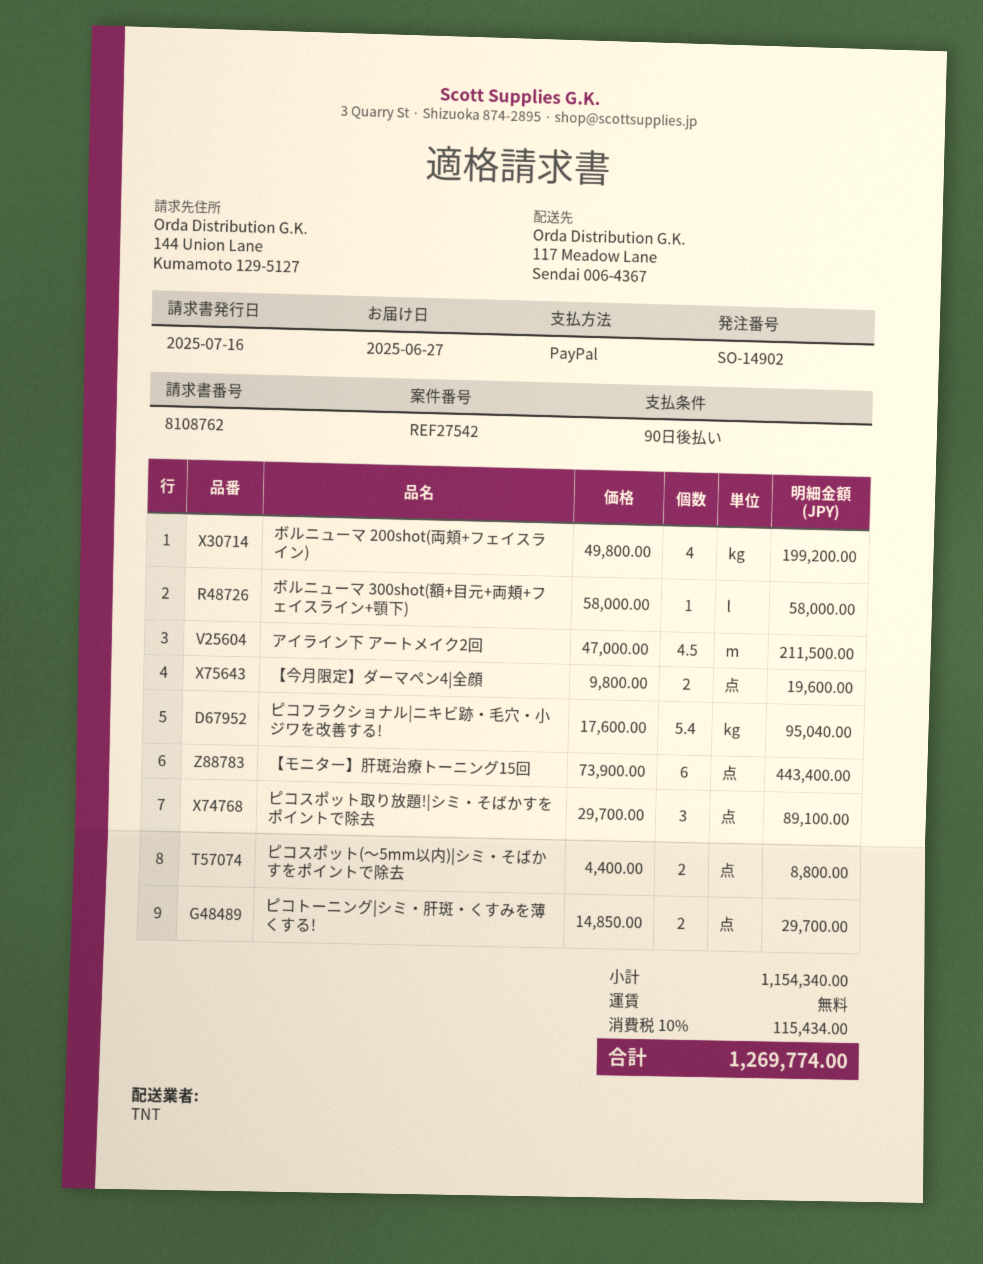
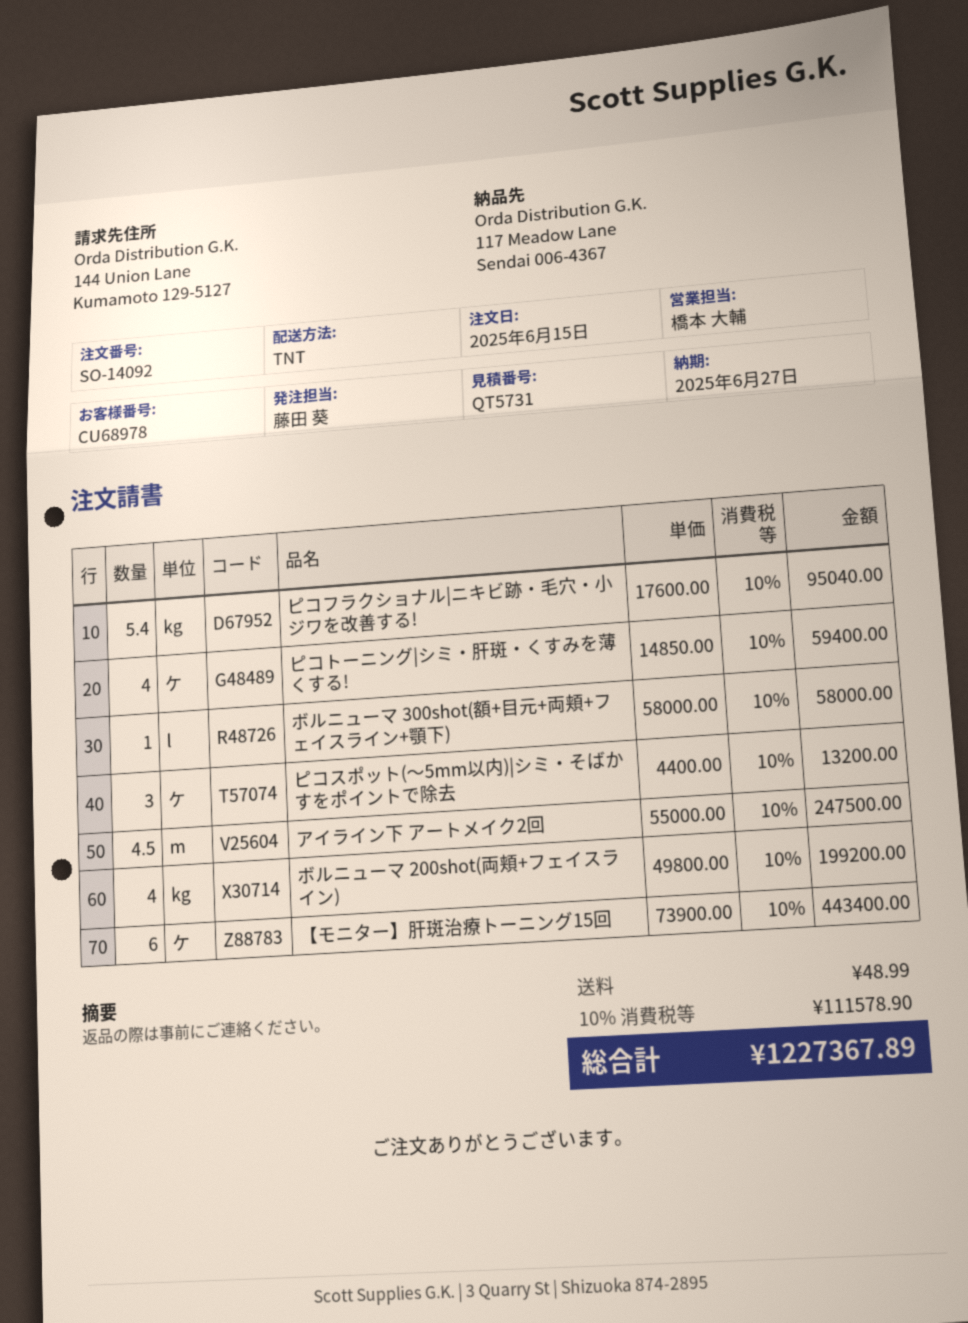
order number: SO-14902 -> SO-14092
アイライン下 アートメイク2回: 4.5 x 47000.00 = 211500.00 -> 4.5 x 55000.00 = 247500.00
【今月限定】ダーマペン4|全顔: 2 x 9800.00 = 19600.00 -> none
ピコスポット取り放題!|シミ・そばかすをポイントで除去: 3 x 29700.00 = 89100.00 -> none
ピコスポット(〜5mm以内)|シミ・そばかすをポイントで除去: 2 x 4400.00 = 8800.00 -> 3 x 4400.00 = 13200.00
ピコトーニング|シミ・肝斑・くすみを薄くする!: 2 x 14850.00 = 29700.00 -> 4 x 14850.00 = 59400.00
shipping: 0.00 -> 48.99
tax: 10% = 115434.00 -> 10% = 111578.90
total: 1269774.00 -> 1227367.89

